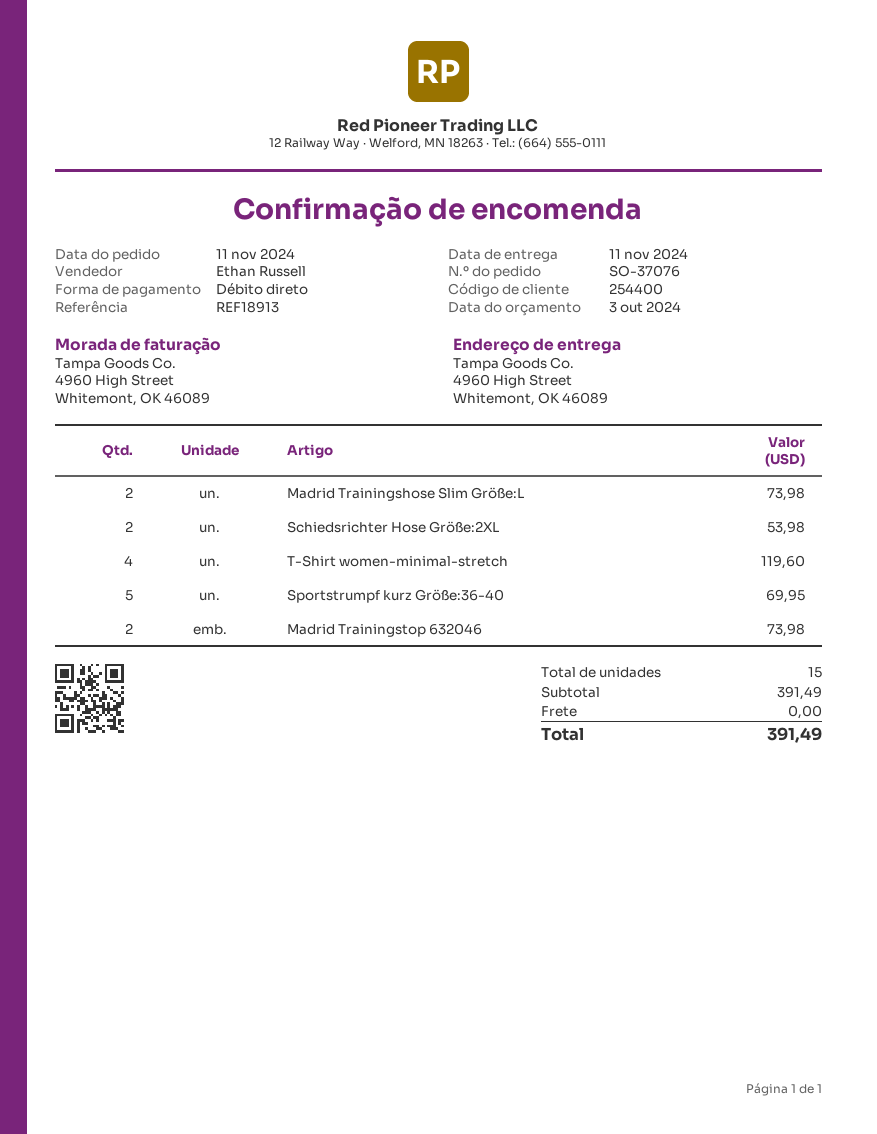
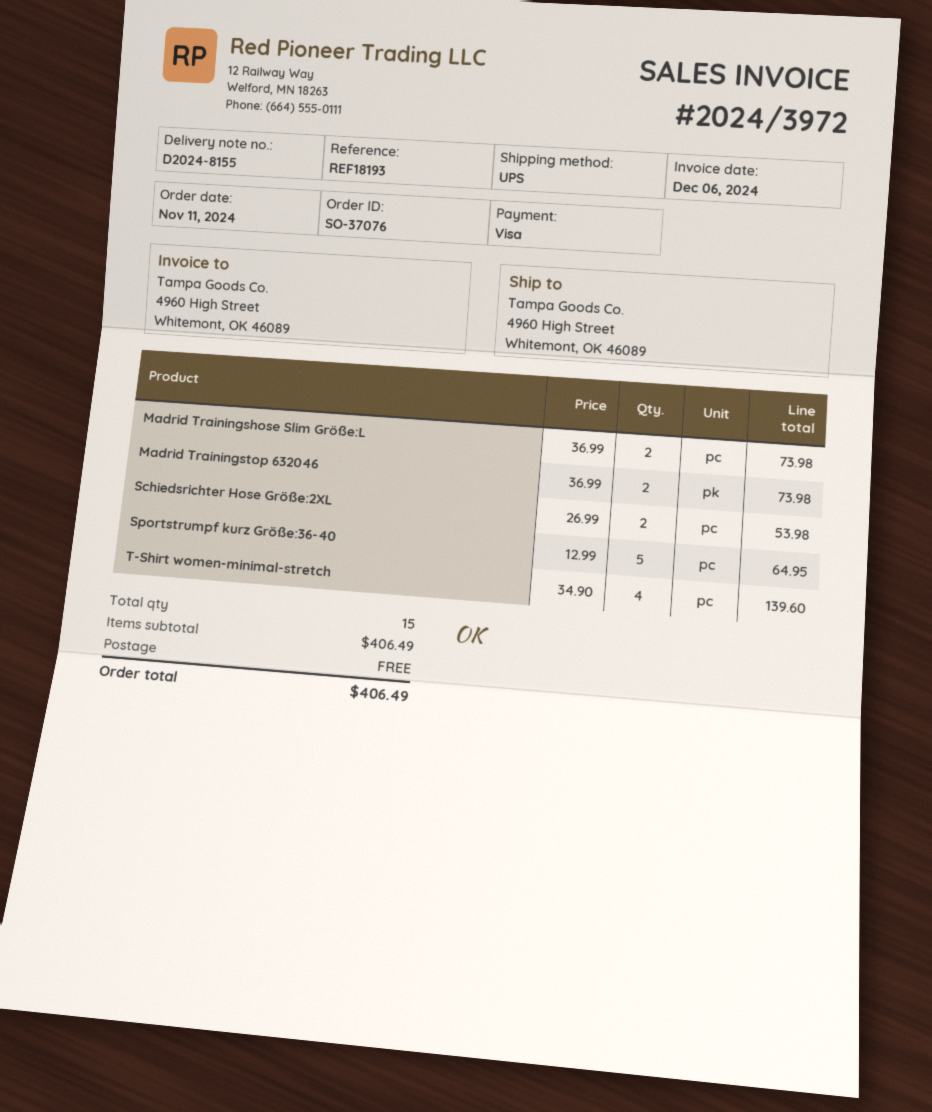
reference: REF18913 -> REF18193
payment method: direct debit -> Visa
T-Shirt women-minimal-stretch: 4 for 119.60 -> 4 for 139.60
Sportstrumpf kurz Größe:36-40: 5 for 69.95 -> 5 for 64.95
subtotal: 391.49 -> 406.49
total: 391.49 -> 406.49

